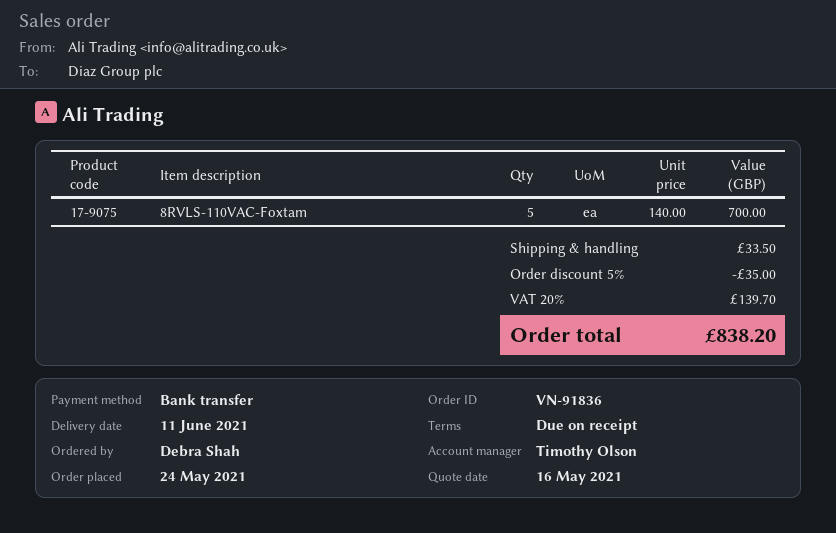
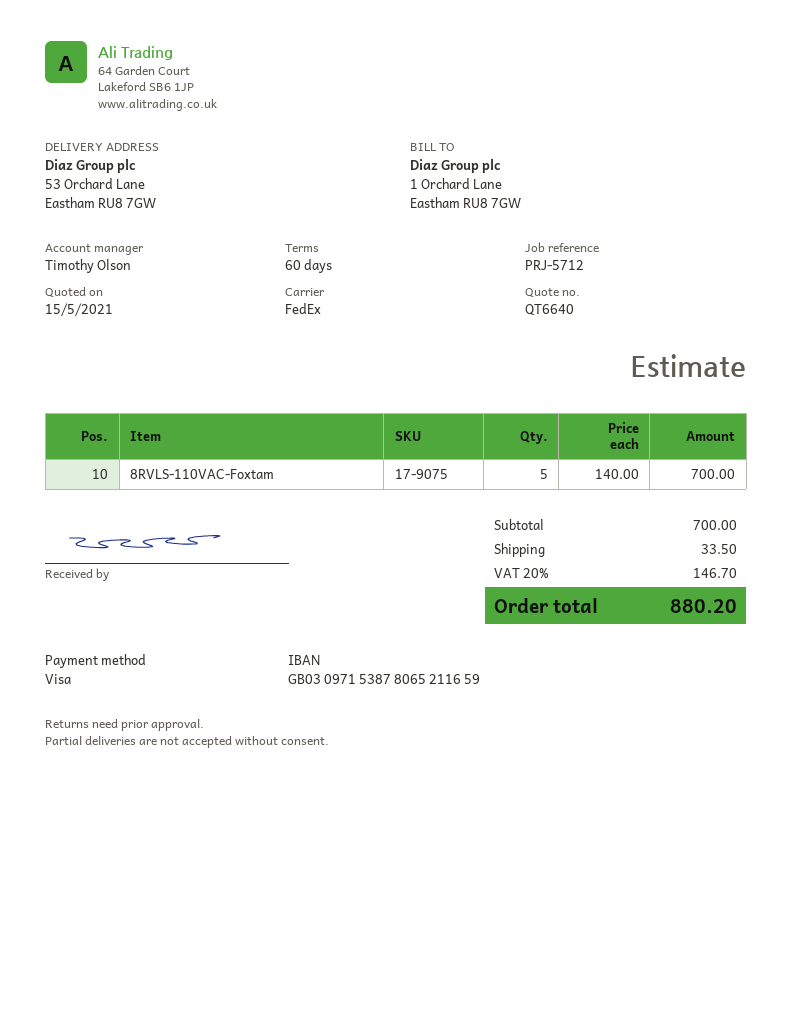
quote date: 2021-05-16 -> 2021-05-15
payment terms: on receipt -> 60 days
payment method: bank transfer -> Visa
discount: 5% = 35.00 -> none
tax: 20% = 139.70 -> 20% = 146.70
total: 838.20 -> 880.20

